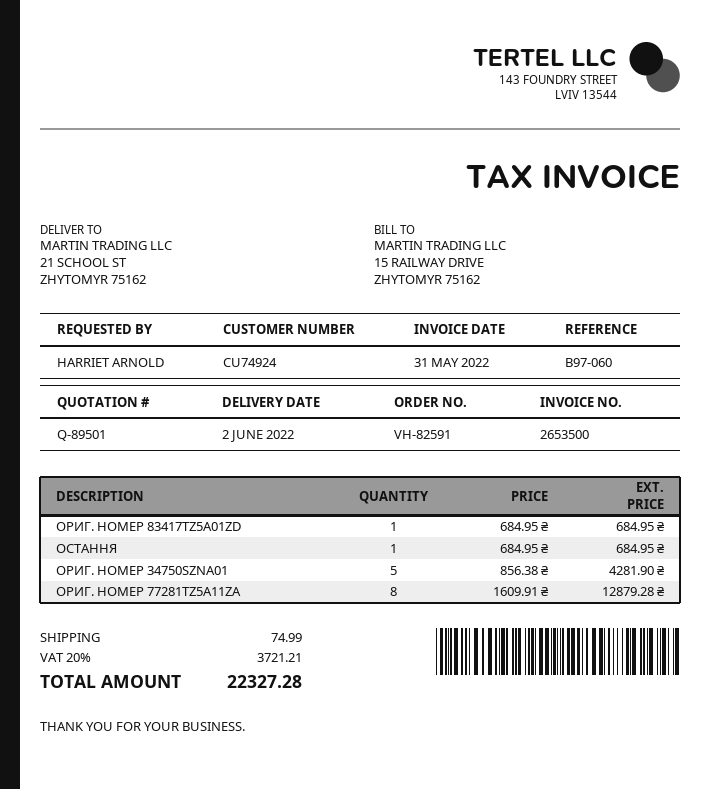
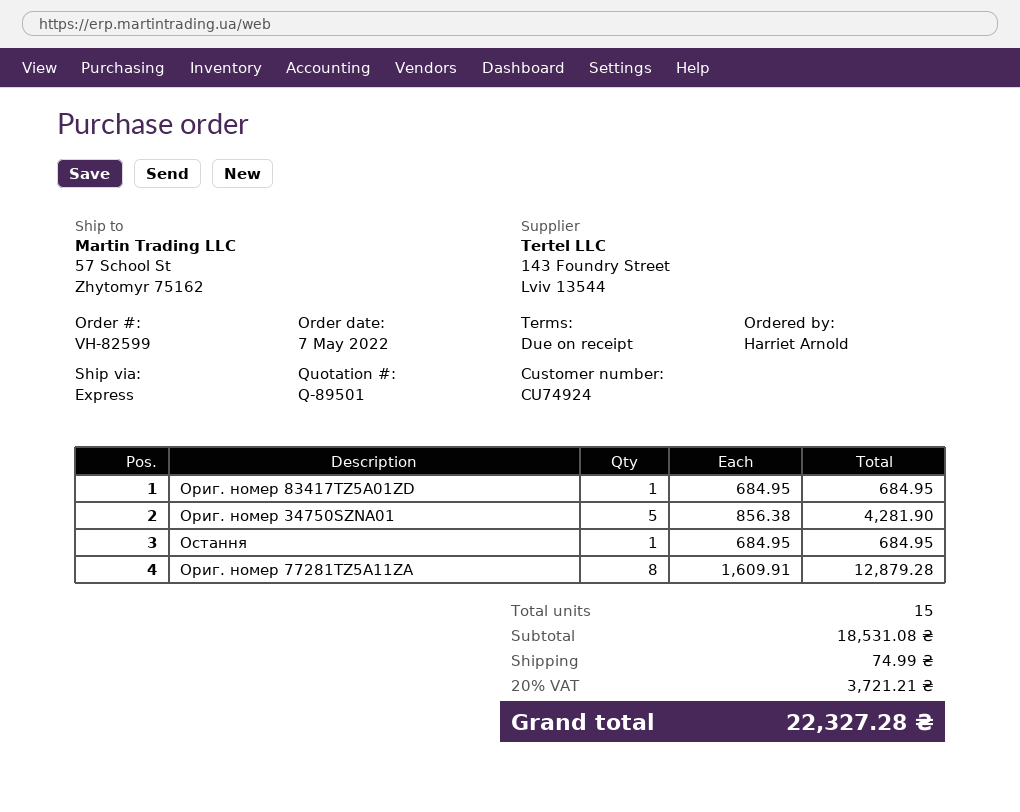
order number: VH-82591 -> VH-82599
ship to: 21 SCHOOL ST, ZHYTOMYR 75162 -> 57 School St, Zhytomyr 75162

